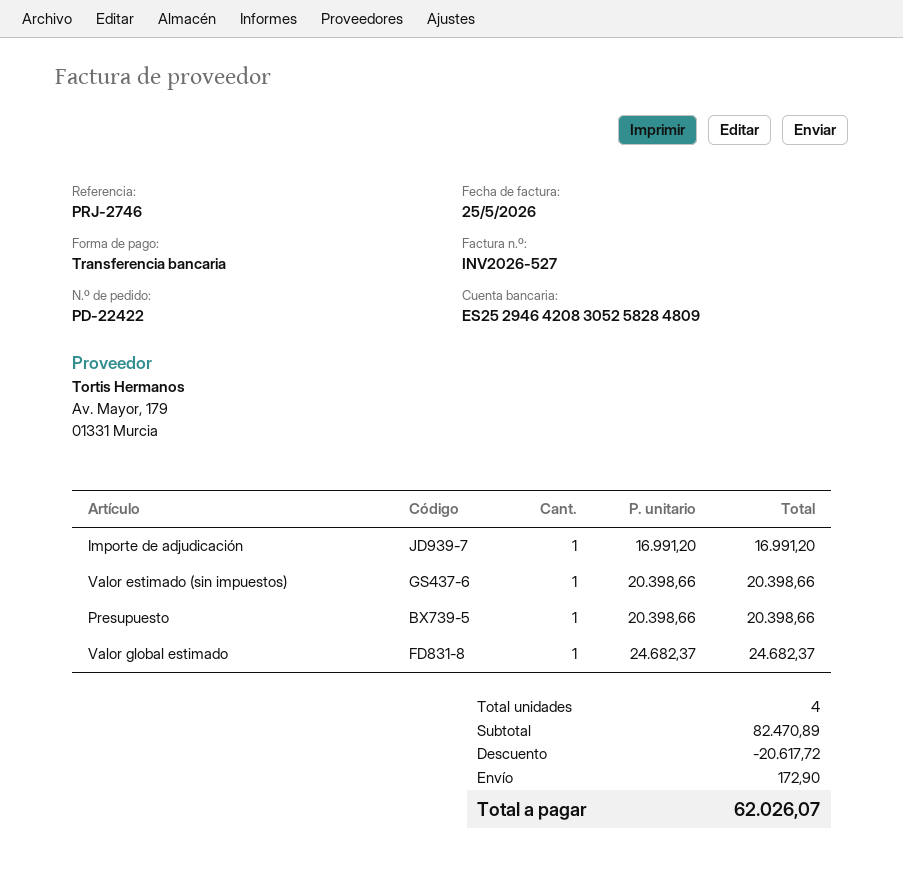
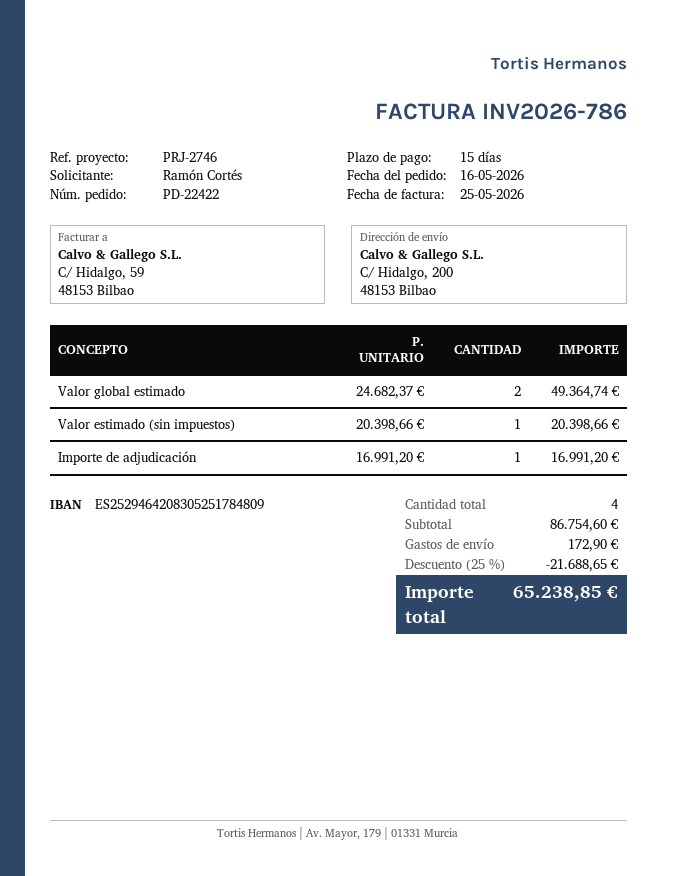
invoice number: INV2026-527 -> INV2026-786
bank account: ES2529464208305258284809 -> ES2529464208305251784809
Presupuesto: 1 x 20398.66 = 20398.66 -> none
Valor global estimado: 1 x 24682.37 = 24682.37 -> 2 x 24682.37 = 49364.74
subtotal: 82470.89 -> 86754.60
discount: 20617.72 -> 21688.65
total: 62026.07 -> 65238.85

